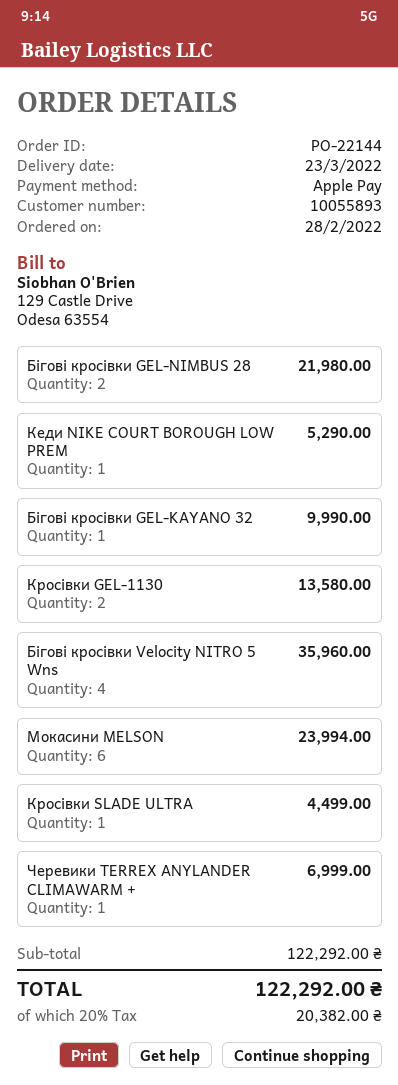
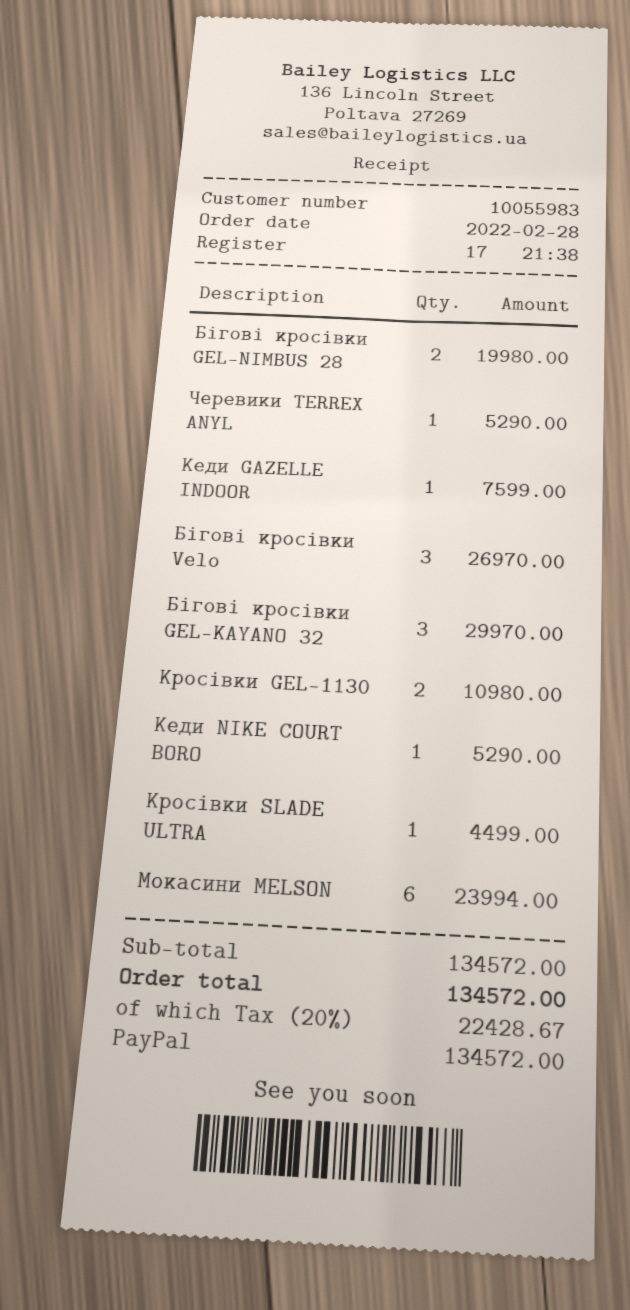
customer number: 10055893 -> 10055983
payment method: Apple Pay -> PayPal
Бігові кросівки GEL-NIMBUS 28: 2 for 21980.00 -> 2 for 19980.00
Бігові кросівки GEL-KAYANO 32: 1 for 9990.00 -> 3 for 29970.00
Кросівки GEL-1130: 2 for 13580.00 -> 2 for 10980.00
Бігові кросівки Velocity NITRO 5 Wns: 4 for 35960.00 -> 3 for 26970.00
Черевики TERREX ANYLANDER CLIMAWARM +: 1 for 6999.00 -> 1 for 5290.00
Кеди GAZELLE INDOOR: none -> 1 for 7599.00
subtotal: 122292.00 -> 134572.00
tax: 20% = 20382.00 -> 20% = 22428.67
total: 122292.00 -> 134572.00

